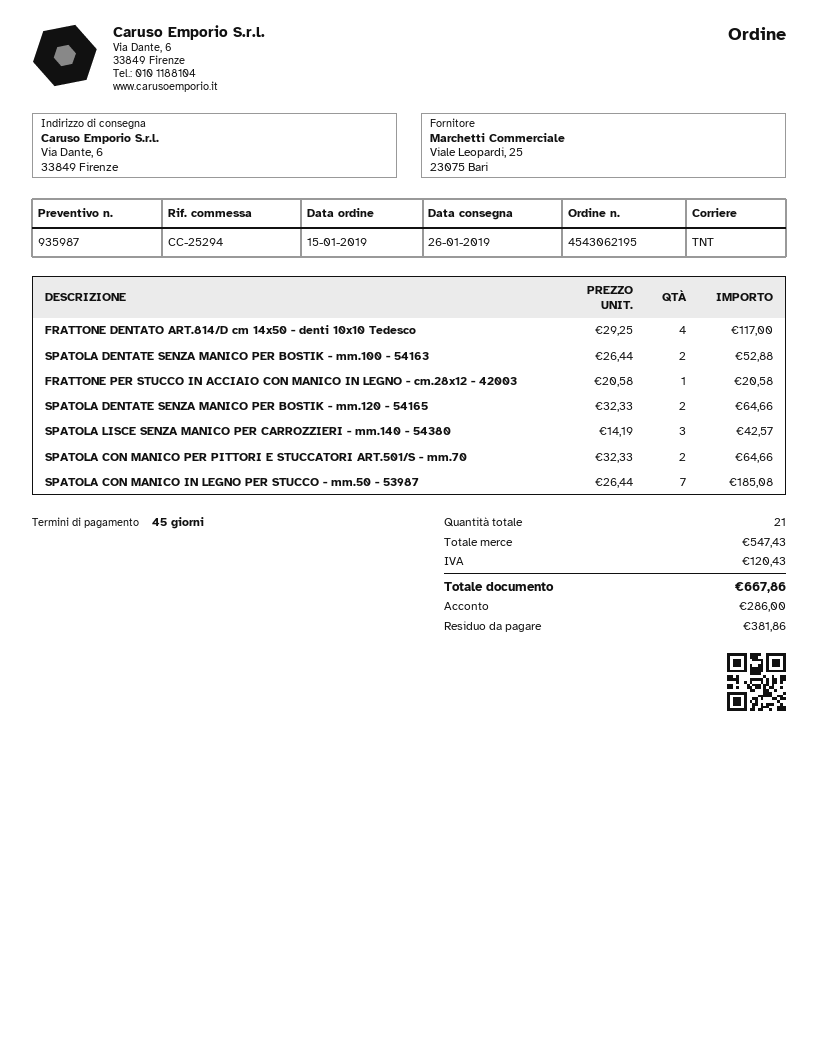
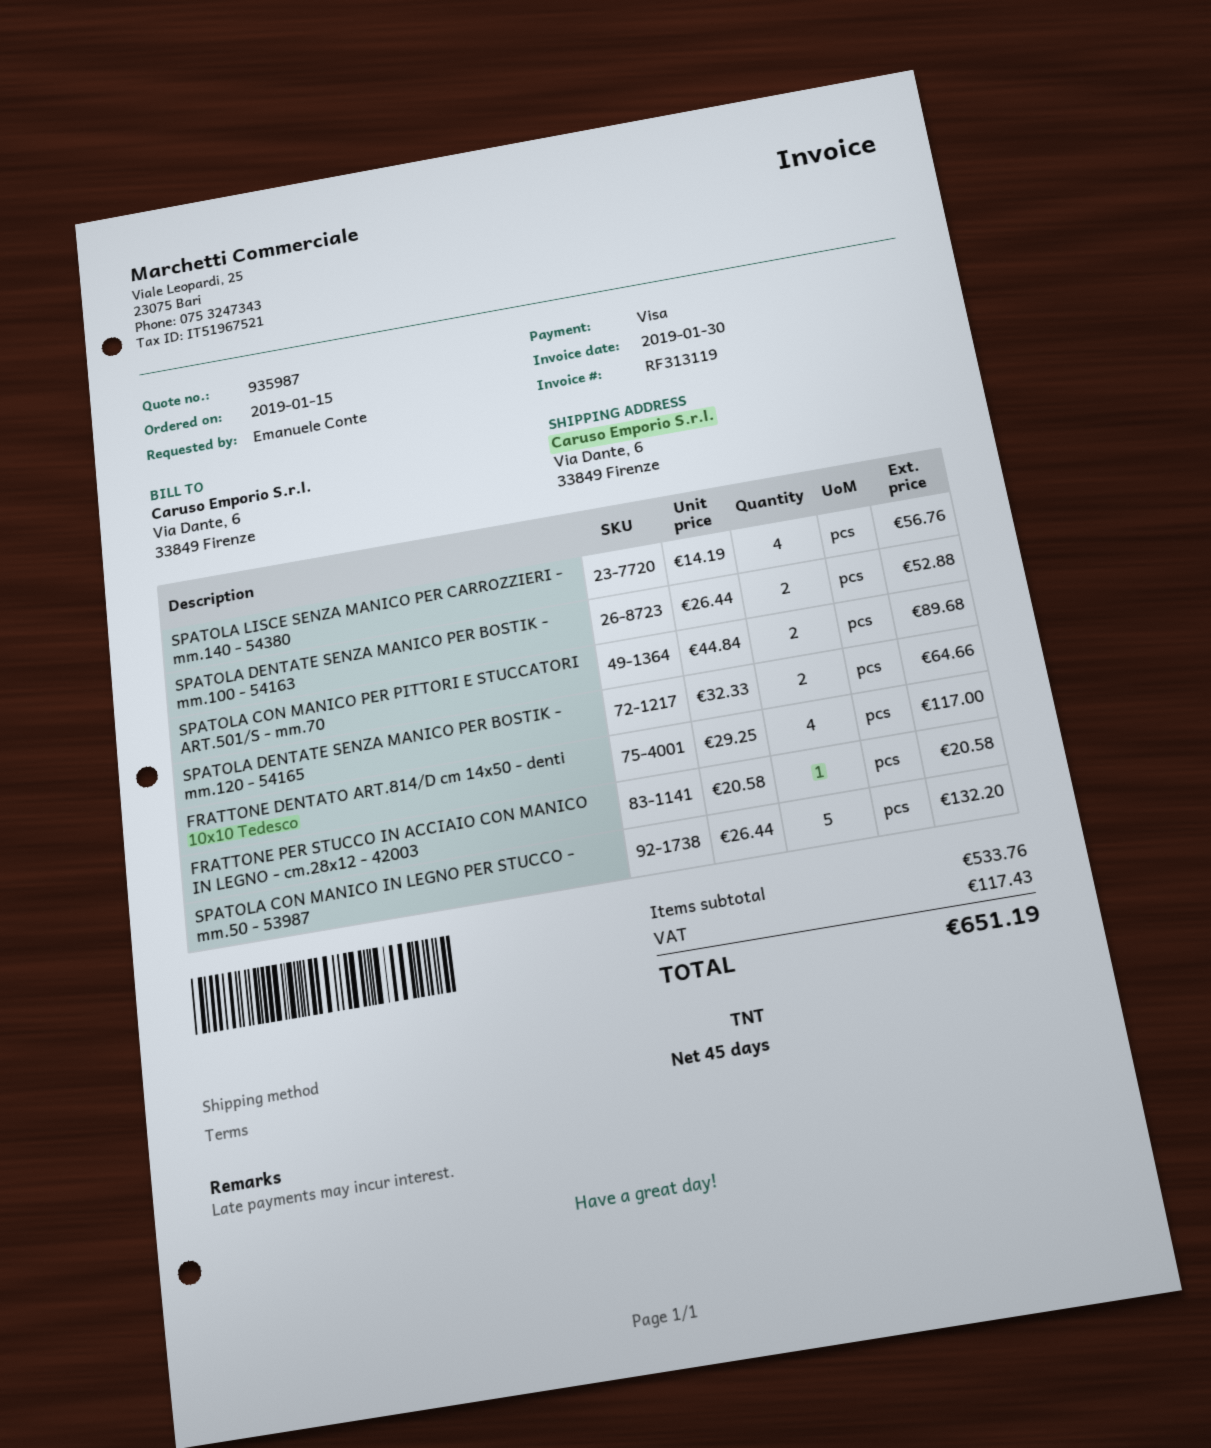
SPATOLA LISCE SENZA MANICO PER CARROZZIERI - mm.140 - 54380: 3 x 14.19 = 42.57 -> 4 x 14.19 = 56.76
SPATOLA CON MANICO PER PITTORI E STUCCATORI ART.501/S - mm.70: 2 x 32.33 = 64.66 -> 2 x 44.84 = 89.68
SPATOLA CON MANICO IN LEGNO PER STUCCO - mm.50 - 53987: 7 x 26.44 = 185.08 -> 5 x 26.44 = 132.20
subtotal: 547.43 -> 533.76
tax: 120.43 -> 117.43
total: 667.86 -> 651.19

